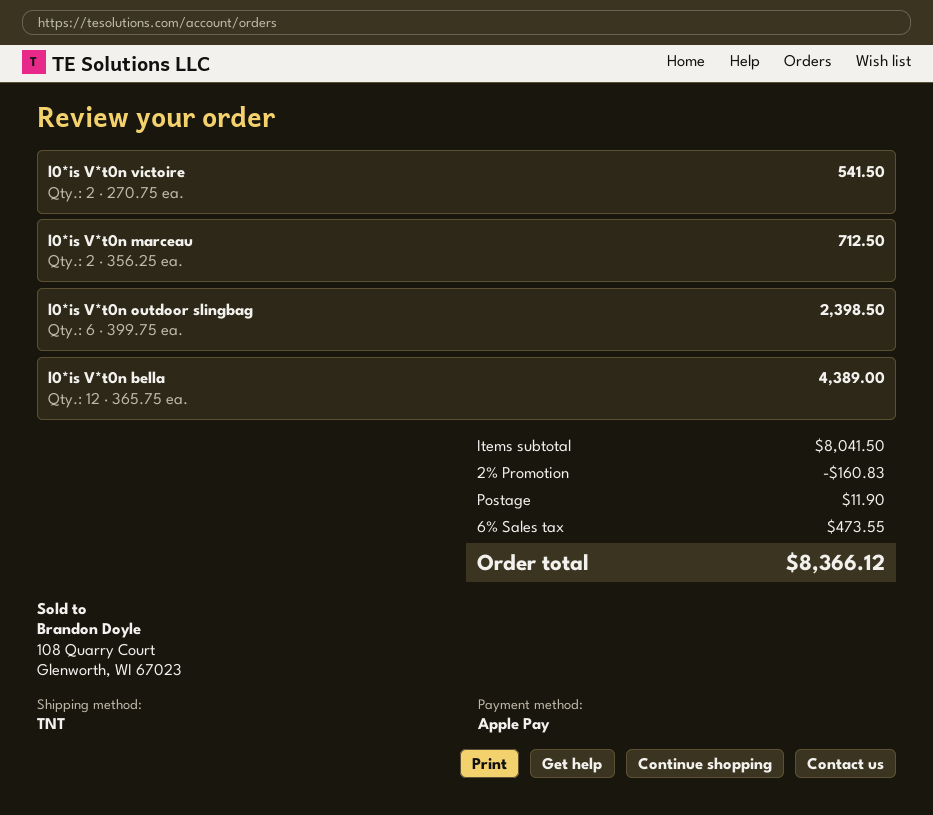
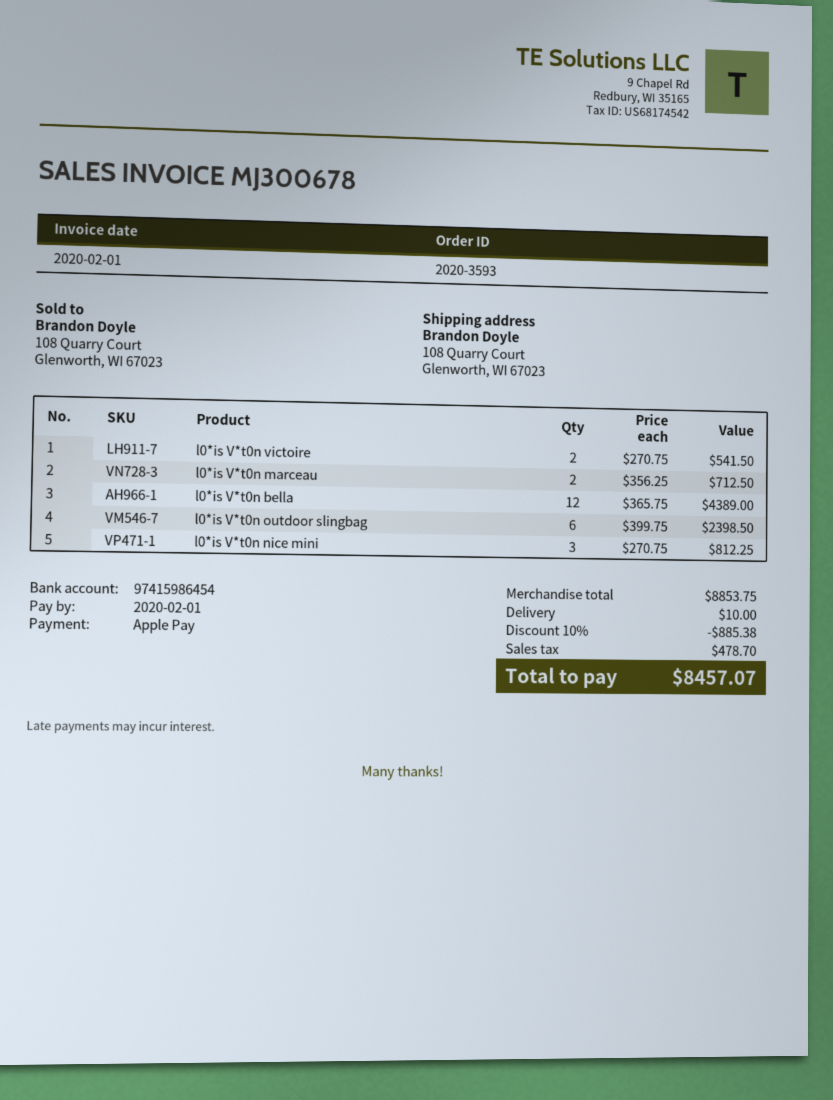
l0*is V*t0n nice mini: none -> 3 x 270.75 = 812.25
subtotal: 8041.50 -> 8853.75
discount: 2% = 160.83 -> 10% = 885.38
shipping: 11.90 -> 10.00
tax: 473.55 -> 478.70
total: 8366.12 -> 8457.07

